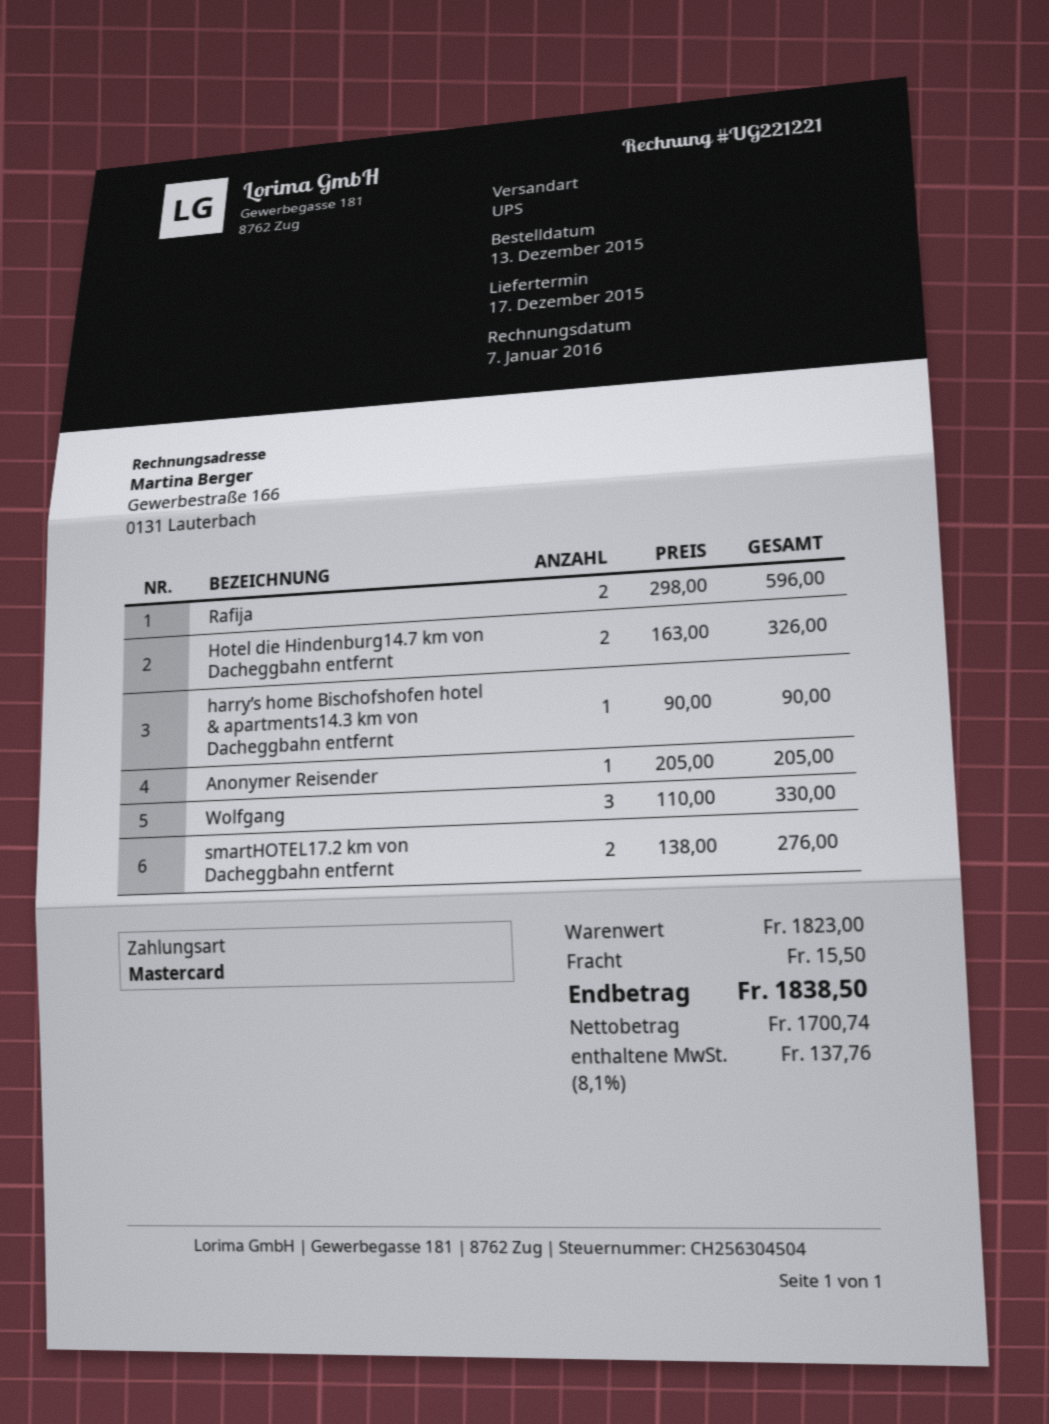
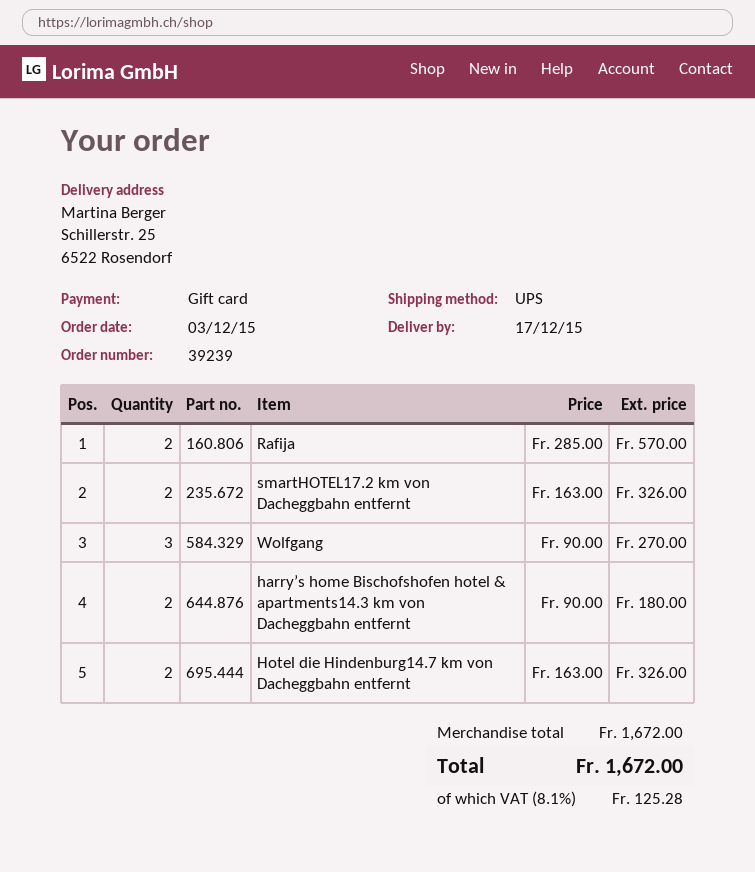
order date: 2015-12-13 -> 2015-12-03
payment method: Mastercard -> gift card
Rafija: 2 x 298.00 = 596.00 -> 2 x 285.00 = 570.00
harry’s home Bischofshofen hotel & apartments14.3 km von Dacheggbahn entfernt: 1 x 90.00 = 90.00 -> 2 x 90.00 = 180.00
Anonymer Reisender: 1 x 205.00 = 205.00 -> none
Wolfgang: 3 x 110.00 = 330.00 -> 3 x 90.00 = 270.00
smartHOTEL17.2 km von Dacheggbahn entfernt: 2 x 138.00 = 276.00 -> 2 x 163.00 = 326.00
subtotal: 1823.00 -> 1672.00
shipping: 15.50 -> none
tax: 8.1% = 137.76 -> 8.1% = 125.28
total: 1838.50 -> 1672.00

